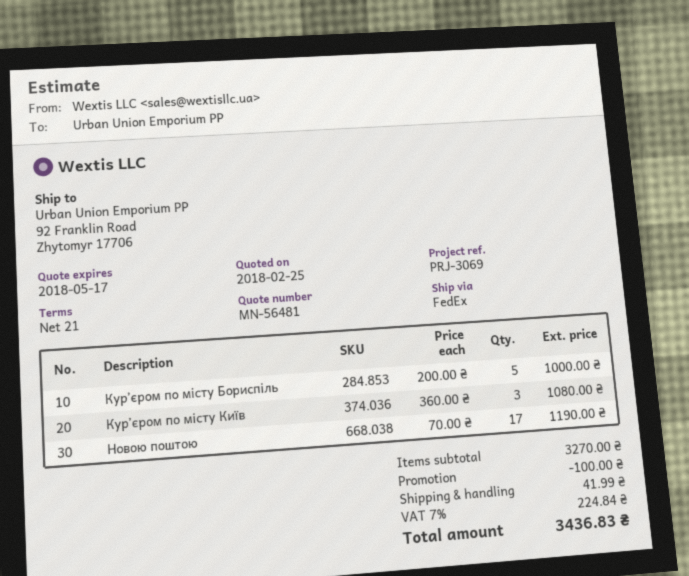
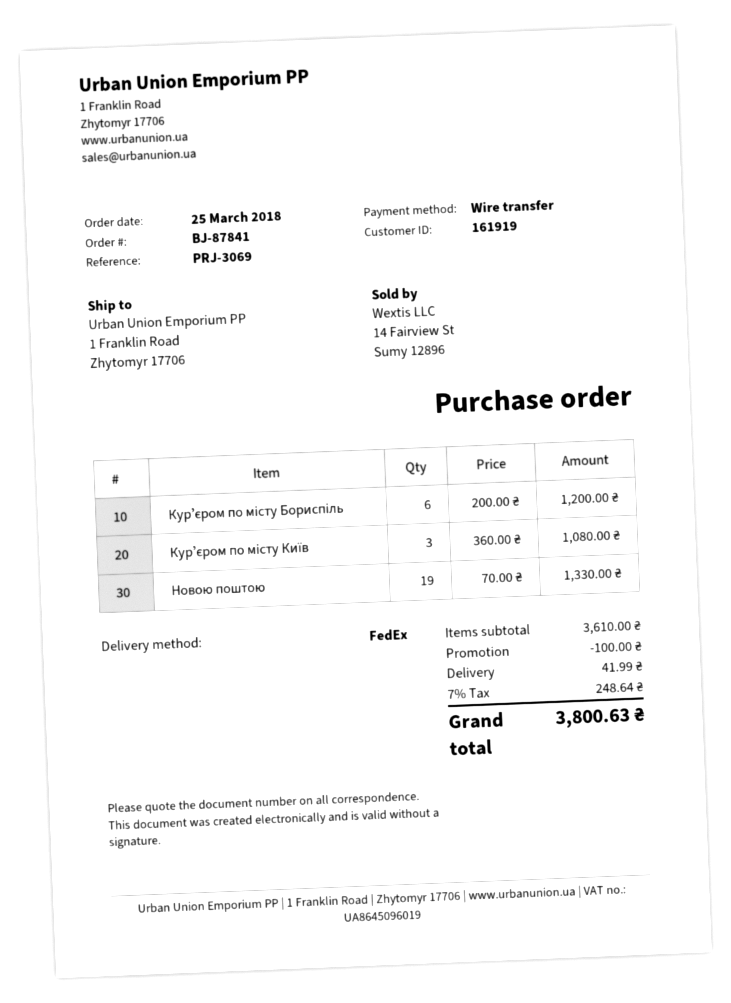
ship to: 92 Franklin Road, Zhytomyr 17706 -> 1 Franklin Road, Zhytomyr 17706
Курʼєром по місту Бориспіль: 5 x 200.00 = 1000.00 -> 6 x 200.00 = 1200.00
Новою поштою: 17 x 70.00 = 1190.00 -> 19 x 70.00 = 1330.00
subtotal: 3270.00 -> 3610.00
tax: 7% = 224.84 -> 7% = 248.64
total: 3436.83 -> 3800.63

